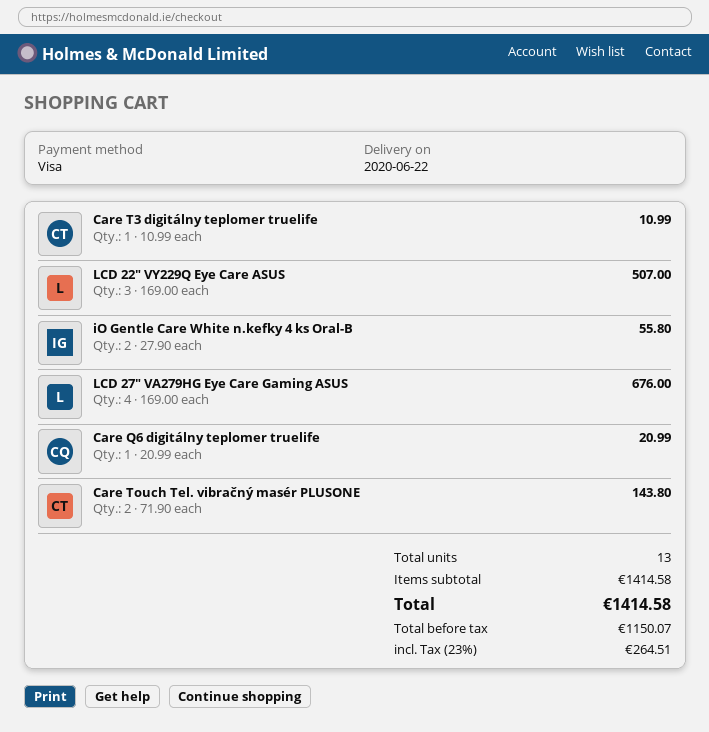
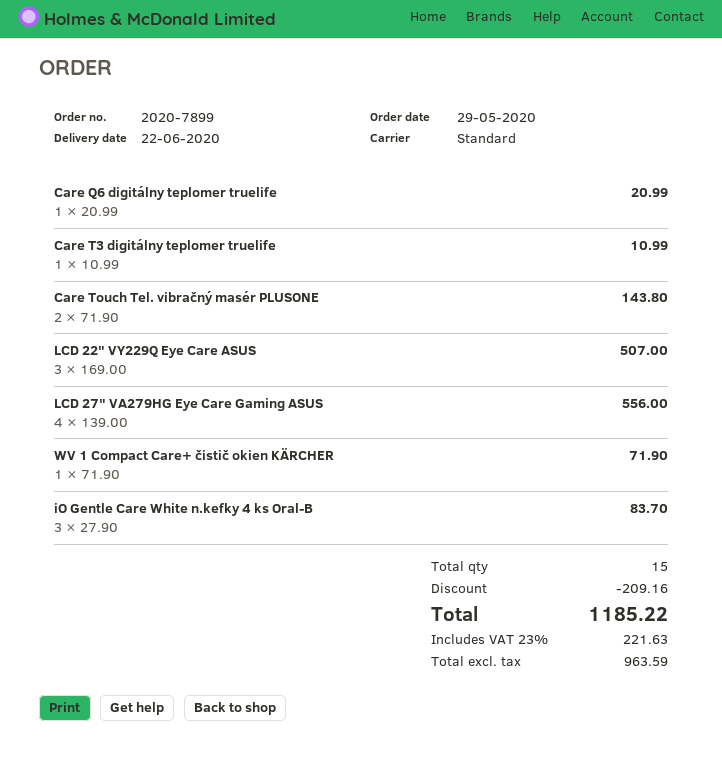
iO Gentle Care White n.kefky 4 ks Oral-B: 2 x 27.90 = 55.80 -> 3 x 27.90 = 83.70
LCD 27" VA279HG Eye Care Gaming ASUS: 4 x 169.00 = 676.00 -> 4 x 139.00 = 556.00
WV 1 Compact Care+ čistič okien KÄRCHER: none -> 1 x 71.90 = 71.90
total quantity: 13 -> 15
discount: none -> 209.16
net: 1150.07 -> 963.59
tax: 23% = 264.51 -> 23% = 221.63
total: 1414.58 -> 1185.22

